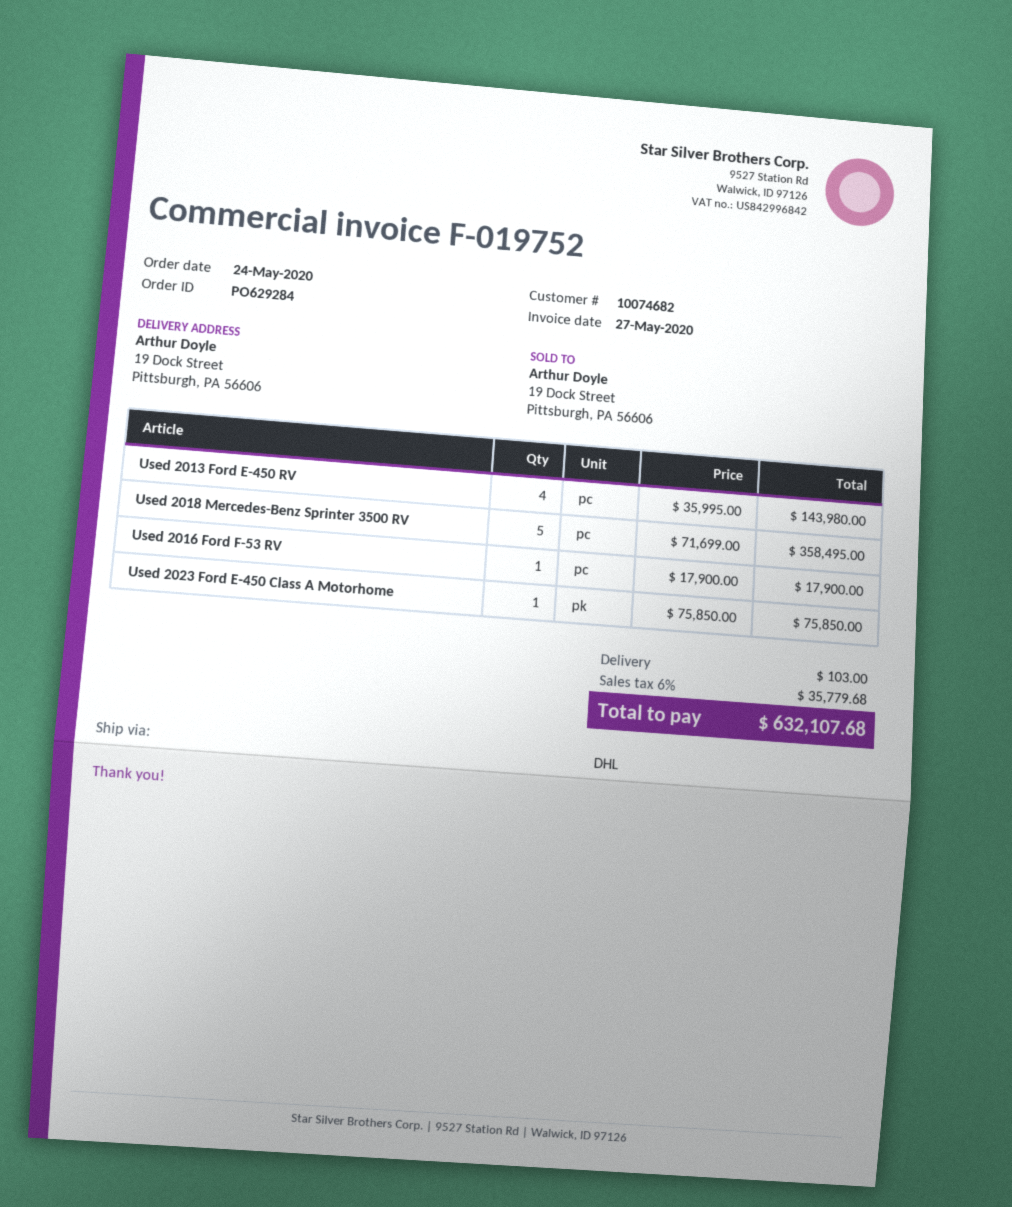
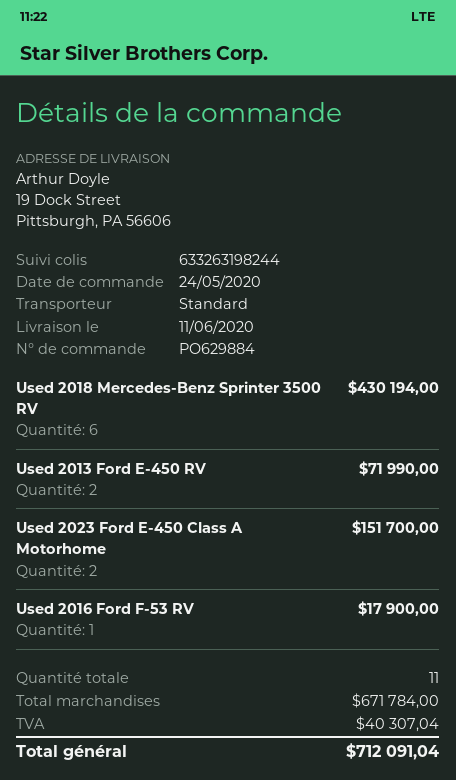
order number: PO629284 -> PO629884
shipping method: DHL -> standard
Used 2013 Ford E-450 RV: 4 for 143980.00 -> 2 for 71990.00
Used 2018 Mercedes-Benz Sprinter 3500 RV: 5 for 358495.00 -> 6 for 430194.00
Used 2023 Ford E-450 Class A Motorhome: 1 for 75850.00 -> 2 for 151700.00
shipping: 103.00 -> none
tax: 35779.68 -> 40307.04
total: 632107.68 -> 712091.04

